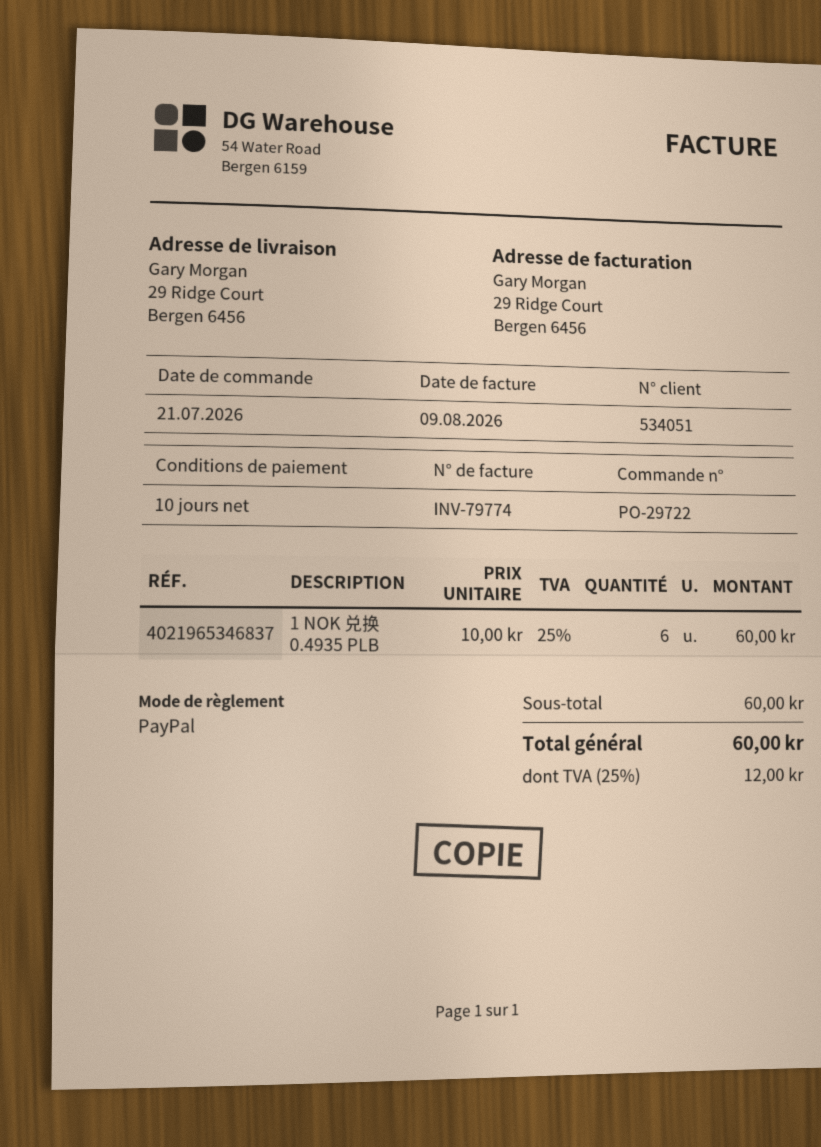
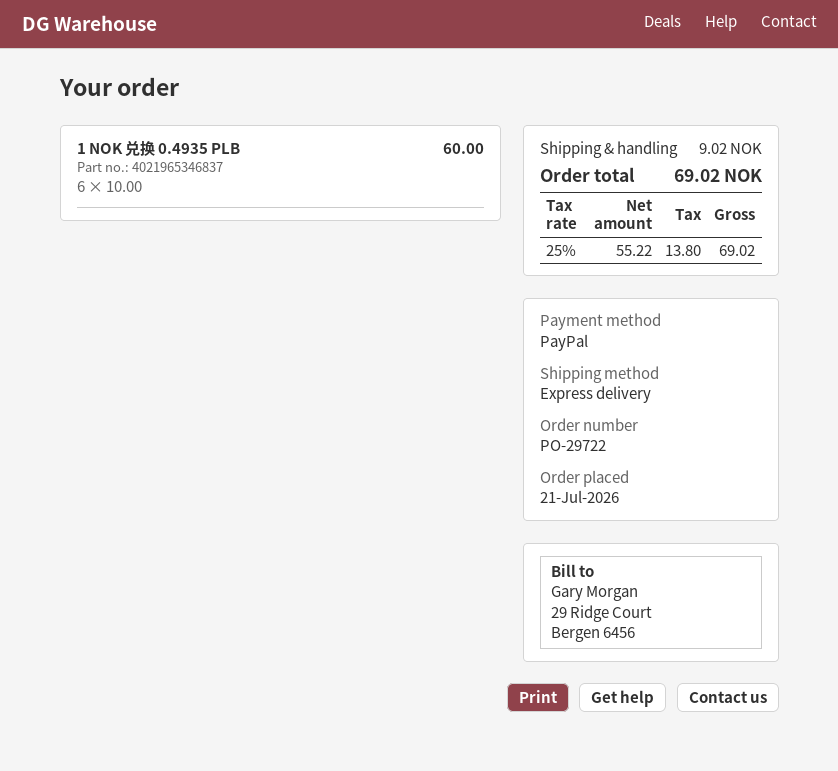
shipping: none -> 9.02
tax: 25% = 12.00 -> 25% = 13.80
total: 60.00 -> 69.02

